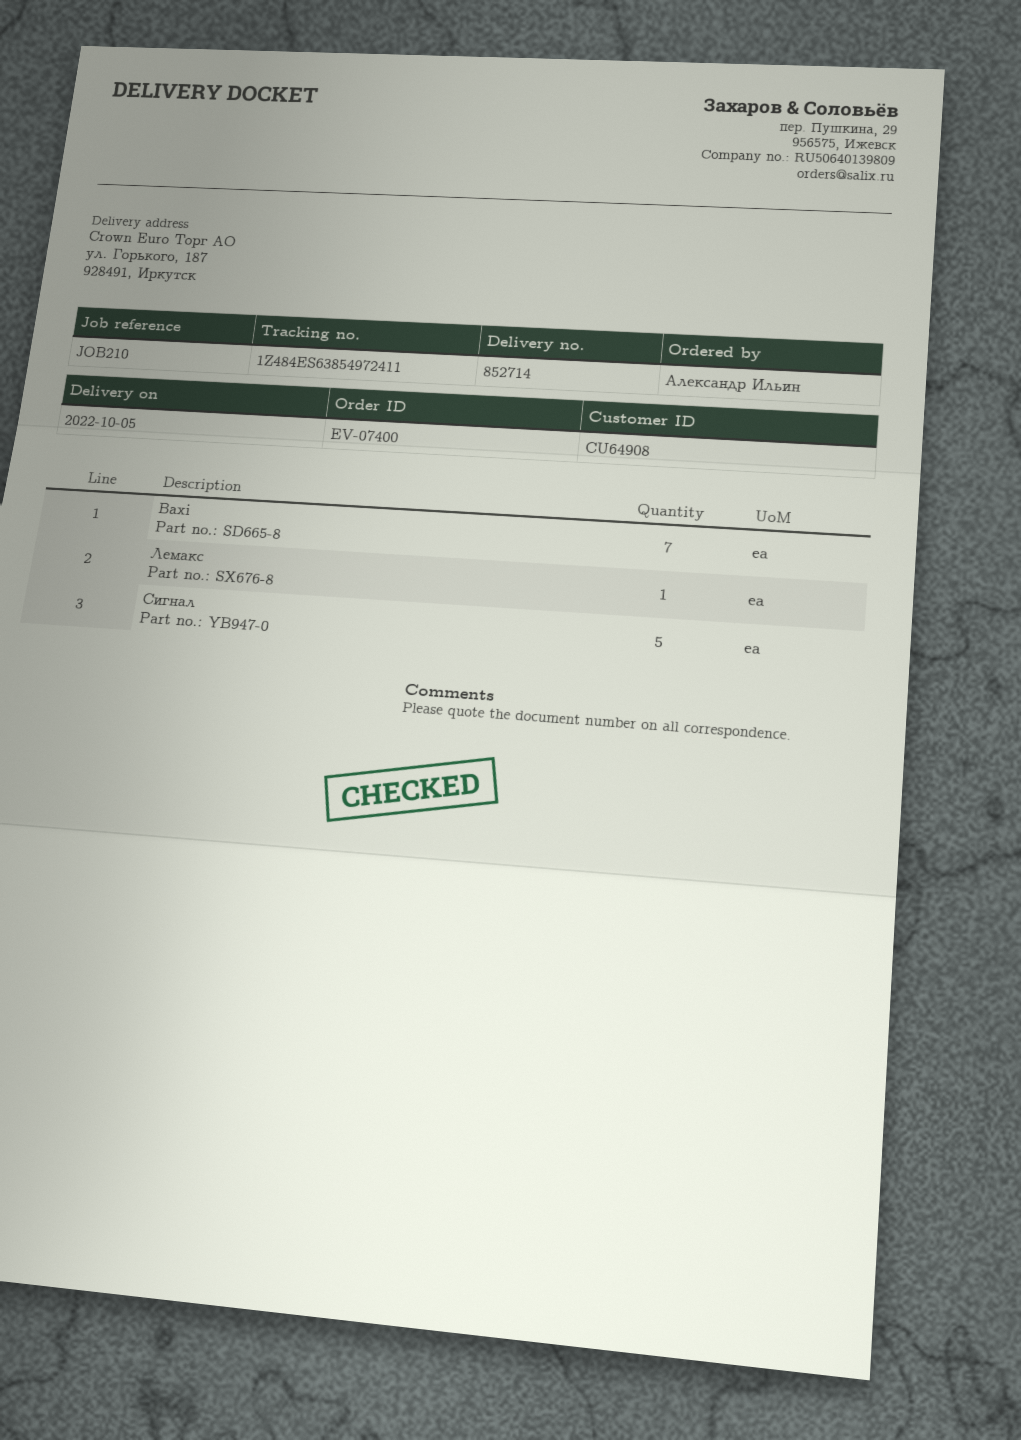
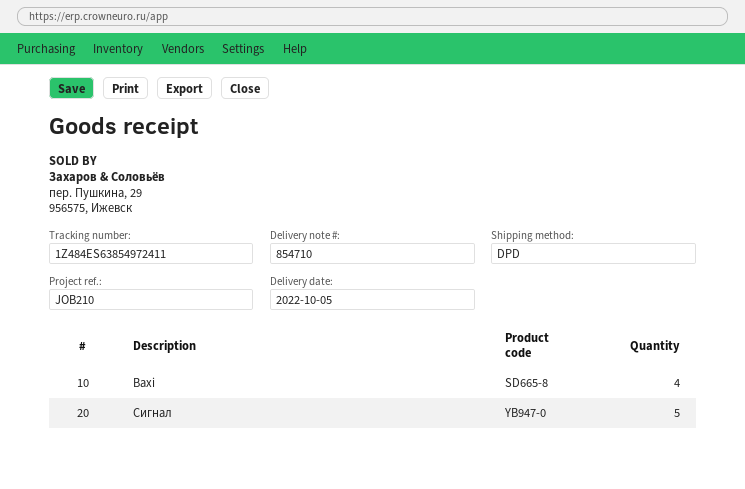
delivery note number: 852714 -> 854710
Baxi: 7 -> 4
Лемакс: 1 -> none

